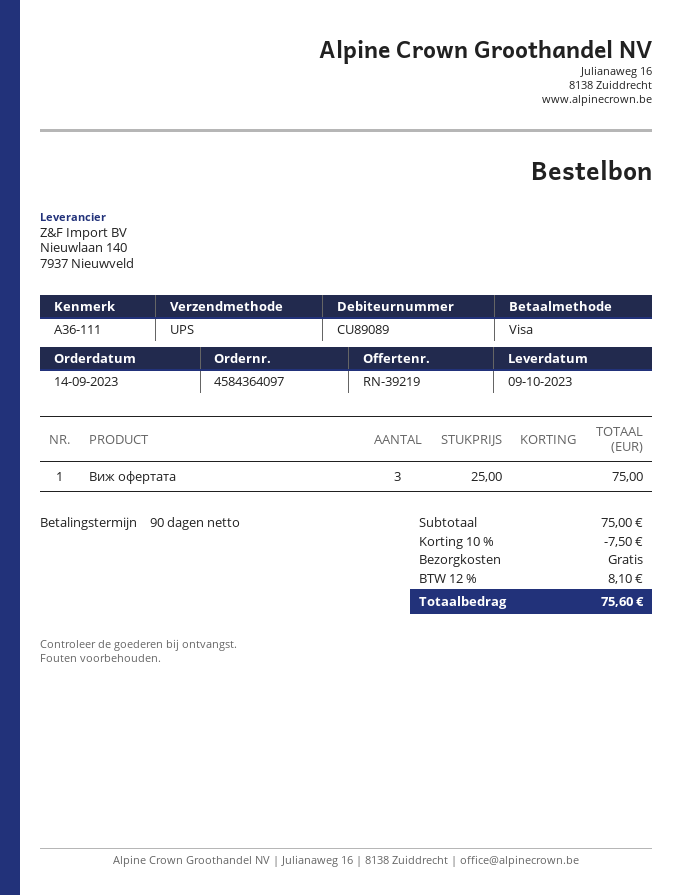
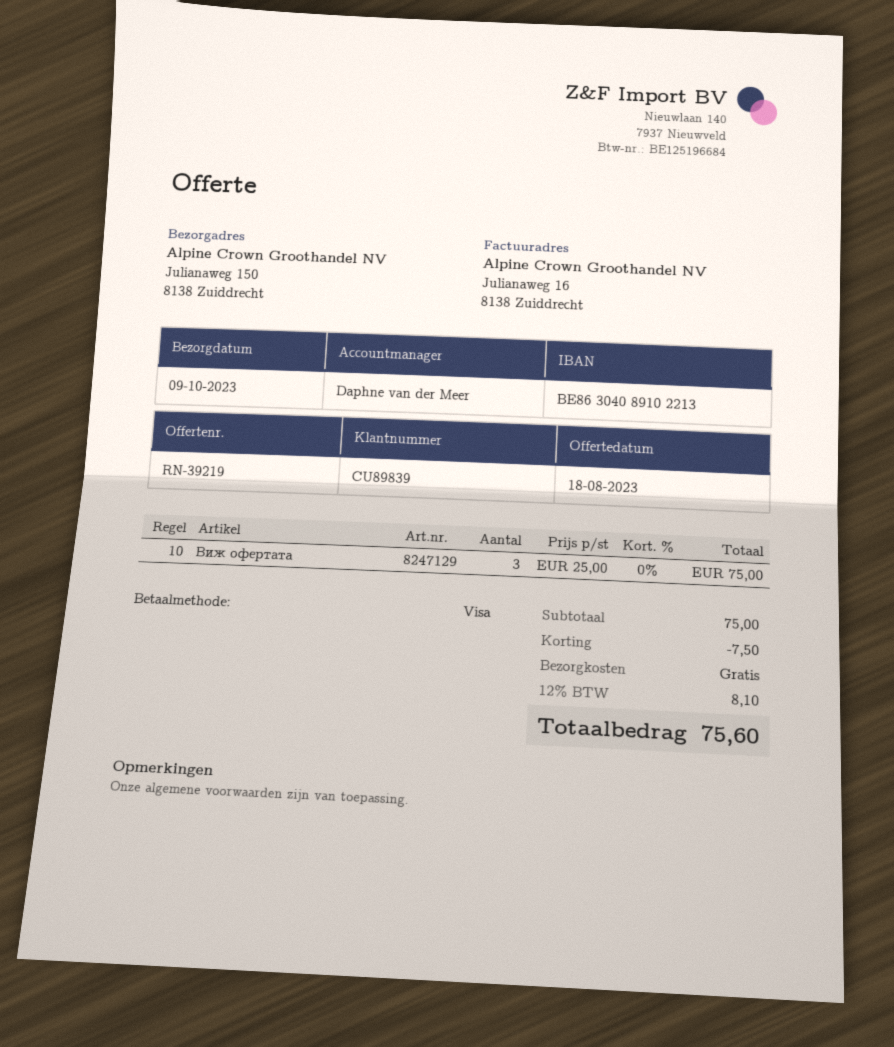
customer number: CU89089 -> CU89839

